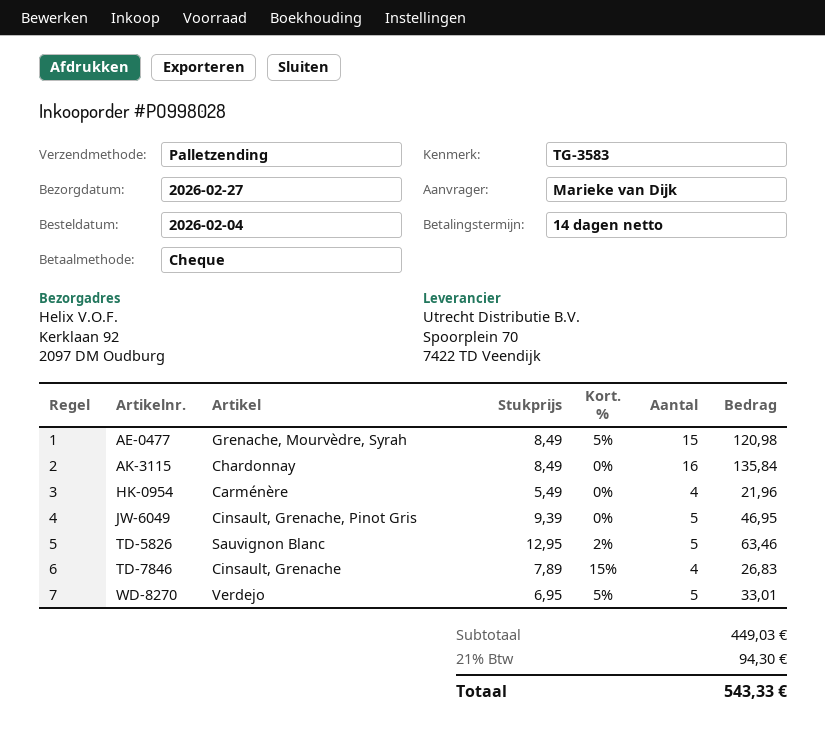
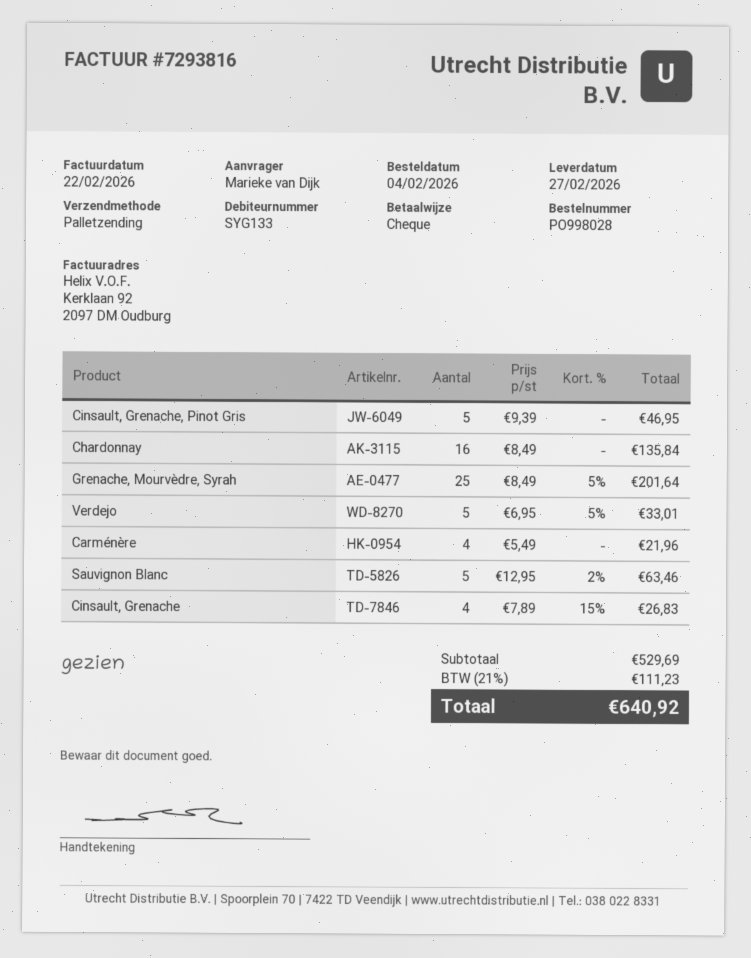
Grenache, Mourvèdre, Syrah: 15 x 8.49 - 5% = 120.98 -> 25 x 8.49 - 5% = 201.64
subtotal: 449.03 -> 529.69
tax: 21% = 94.30 -> 21% = 111.23
total: 543.33 -> 640.92

